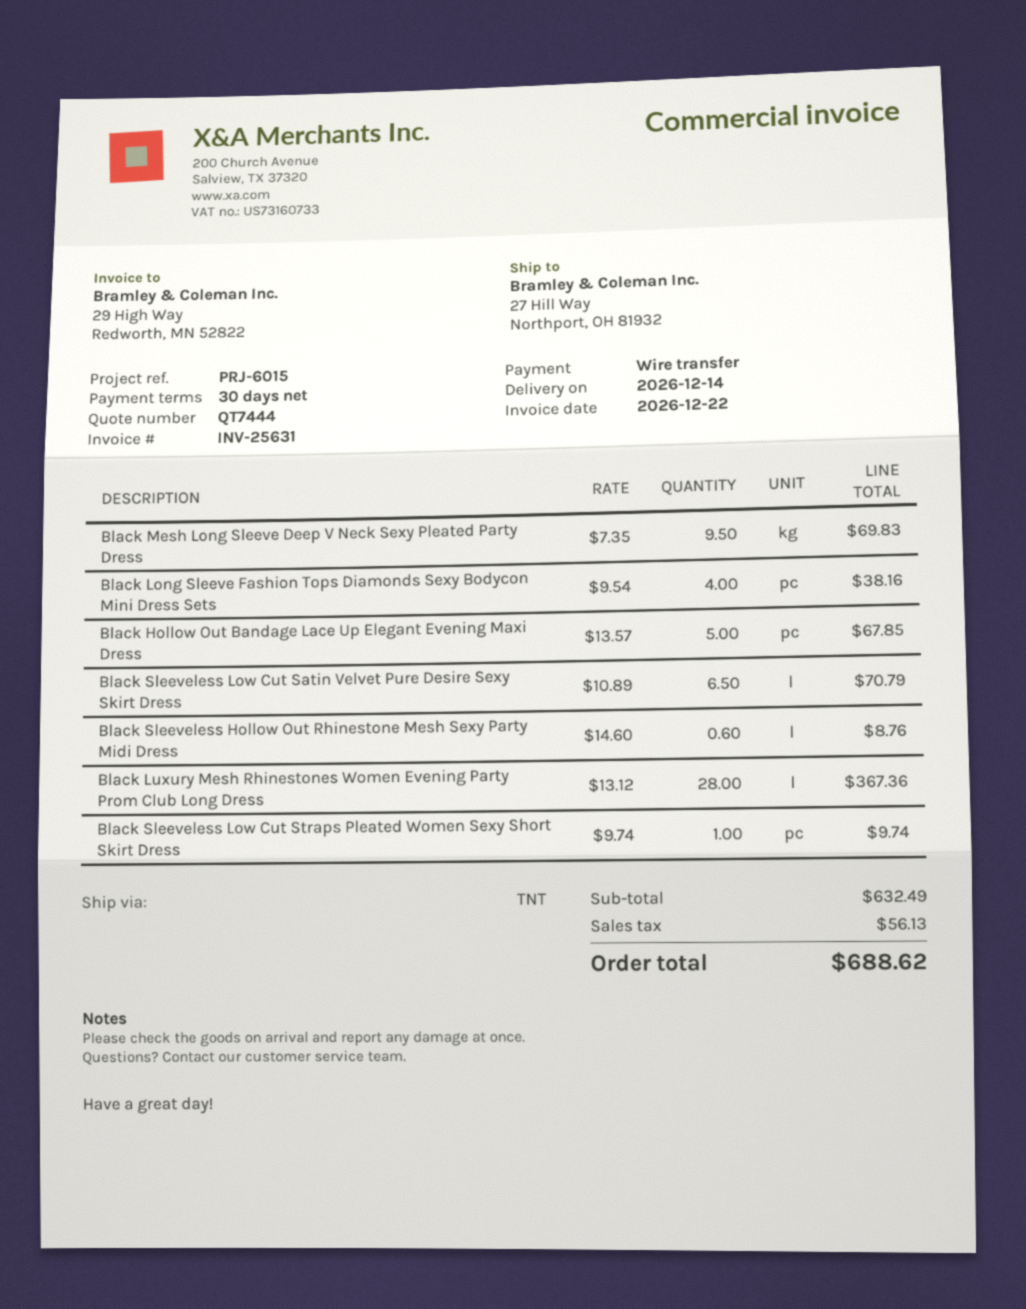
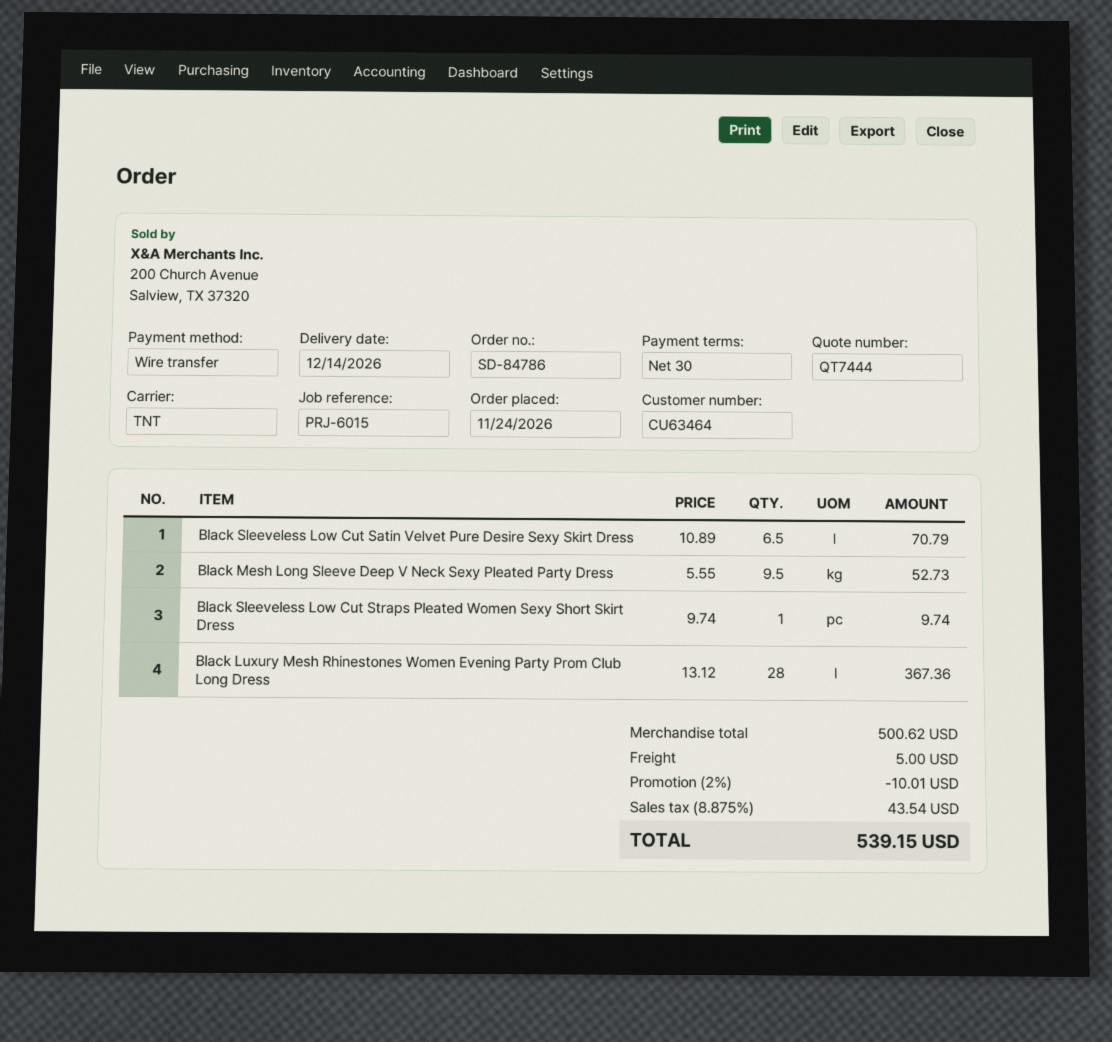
Black Mesh Long Sleeve Deep V Neck Sexy Pleated Party Dress: 9.5 x 7.35 = 69.83 -> 9.5 x 5.55 = 52.73
Black Long Sleeve Fashion Tops Diamonds Sexy Bodycon Mini Dress Sets: 4 x 9.54 = 38.16 -> none
Black Hollow Out Bandage Lace Up Elegant Evening Maxi Dress: 5 x 13.57 = 67.85 -> none
Black Sleeveless Hollow Out Rhinestone Mesh Sexy Party Midi Dress: 0.6 x 14.60 = 8.76 -> none
subtotal: 632.49 -> 500.62
discount: none -> 2% = 10.01
shipping: none -> 5.00
tax: 56.13 -> 43.54
total: 688.62 -> 539.15

